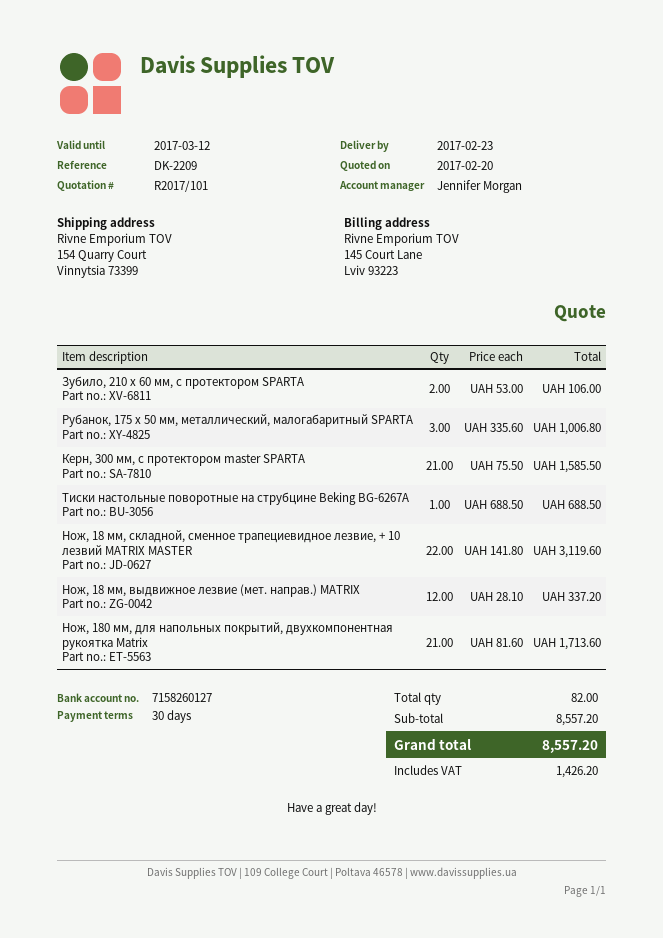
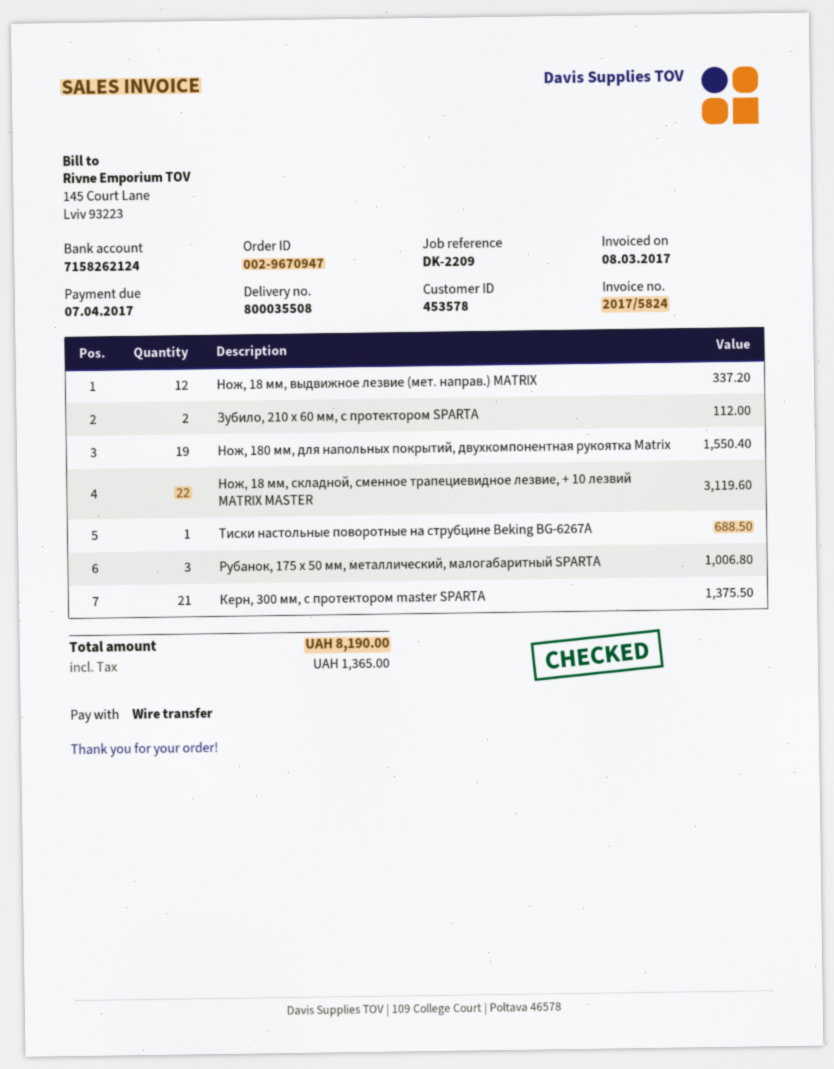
bank account: 7158260127 -> 7158262124
Зубило, 210 х 60 мм, с протектором SPARTA: 2 for 106.00 -> 2 for 112.00
Керн, 300 мм, с протектором master SPARTA: 21 for 1585.50 -> 21 for 1375.50
Нож, 180 мм, для напольных покрытий, двухкомпонентная рукоятка Matrix: 21 for 1713.60 -> 19 for 1550.40
tax: 1426.20 -> 1365.00
total: 8557.20 -> 8190.00

